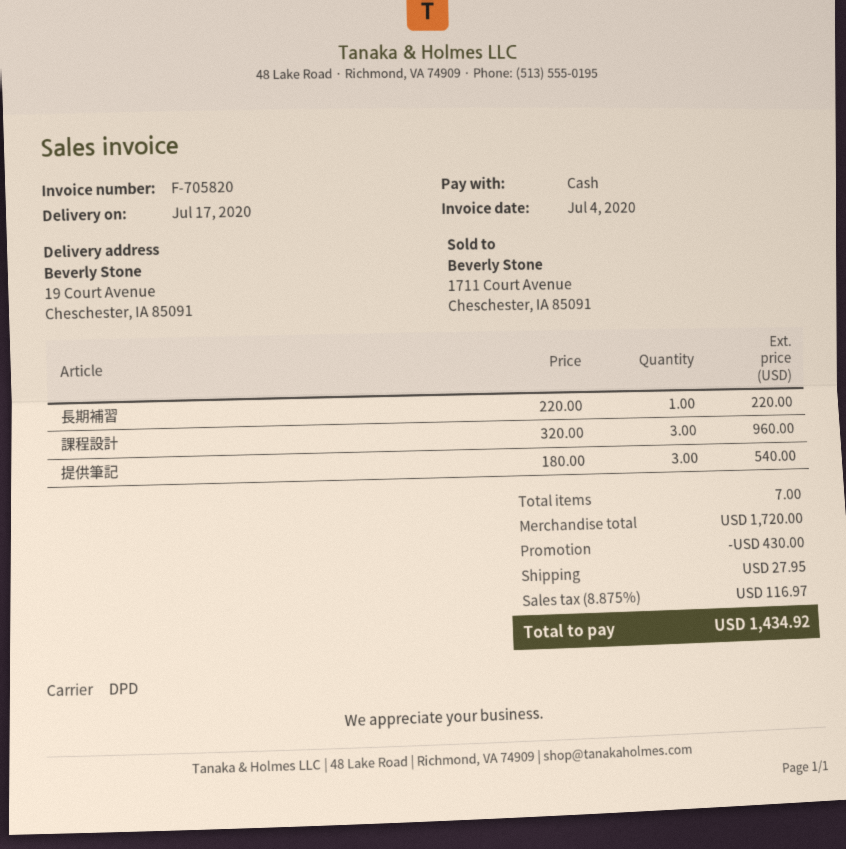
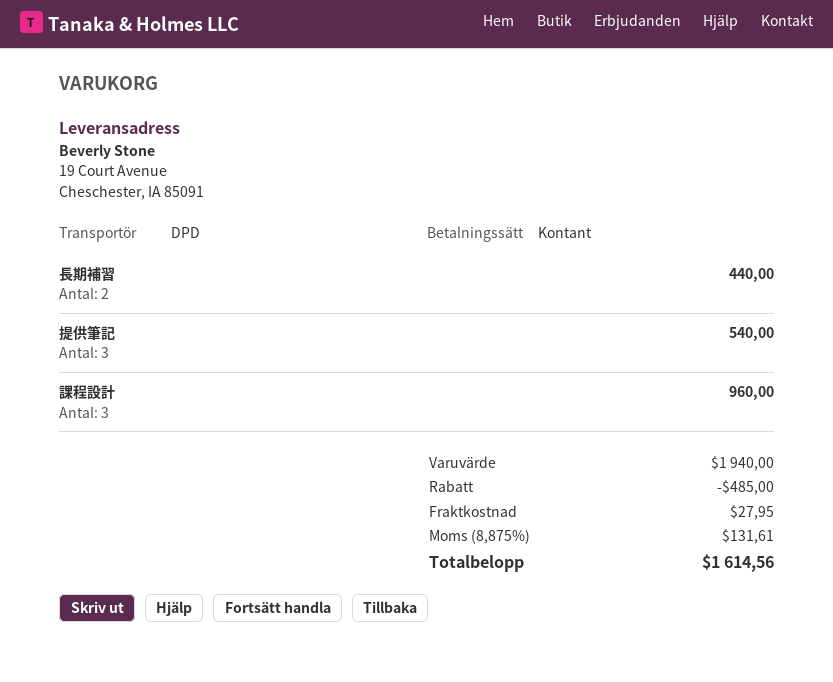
長期補習: 1 for 220.00 -> 2 for 440.00
subtotal: 1720.00 -> 1940.00
discount: 430.00 -> 485.00
tax: 8.875% = 116.97 -> 8.875% = 131.61
total: 1434.92 -> 1614.56

